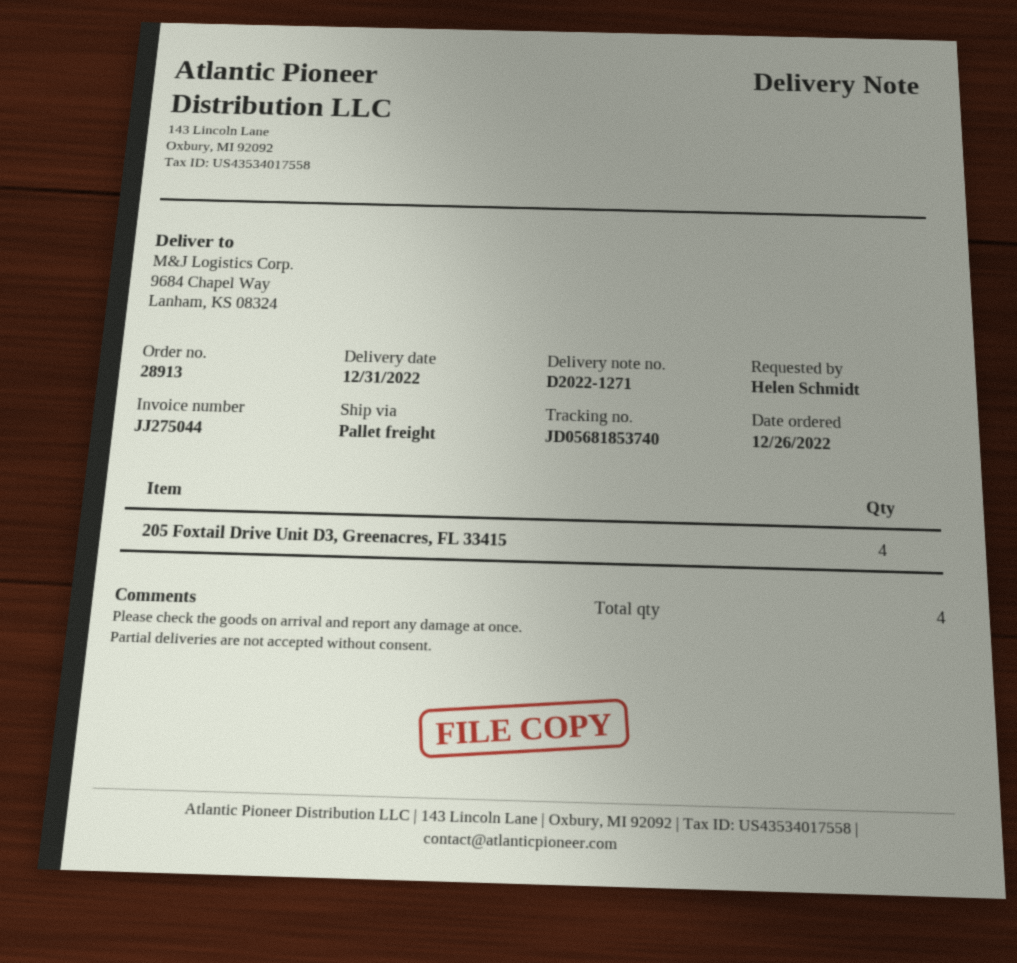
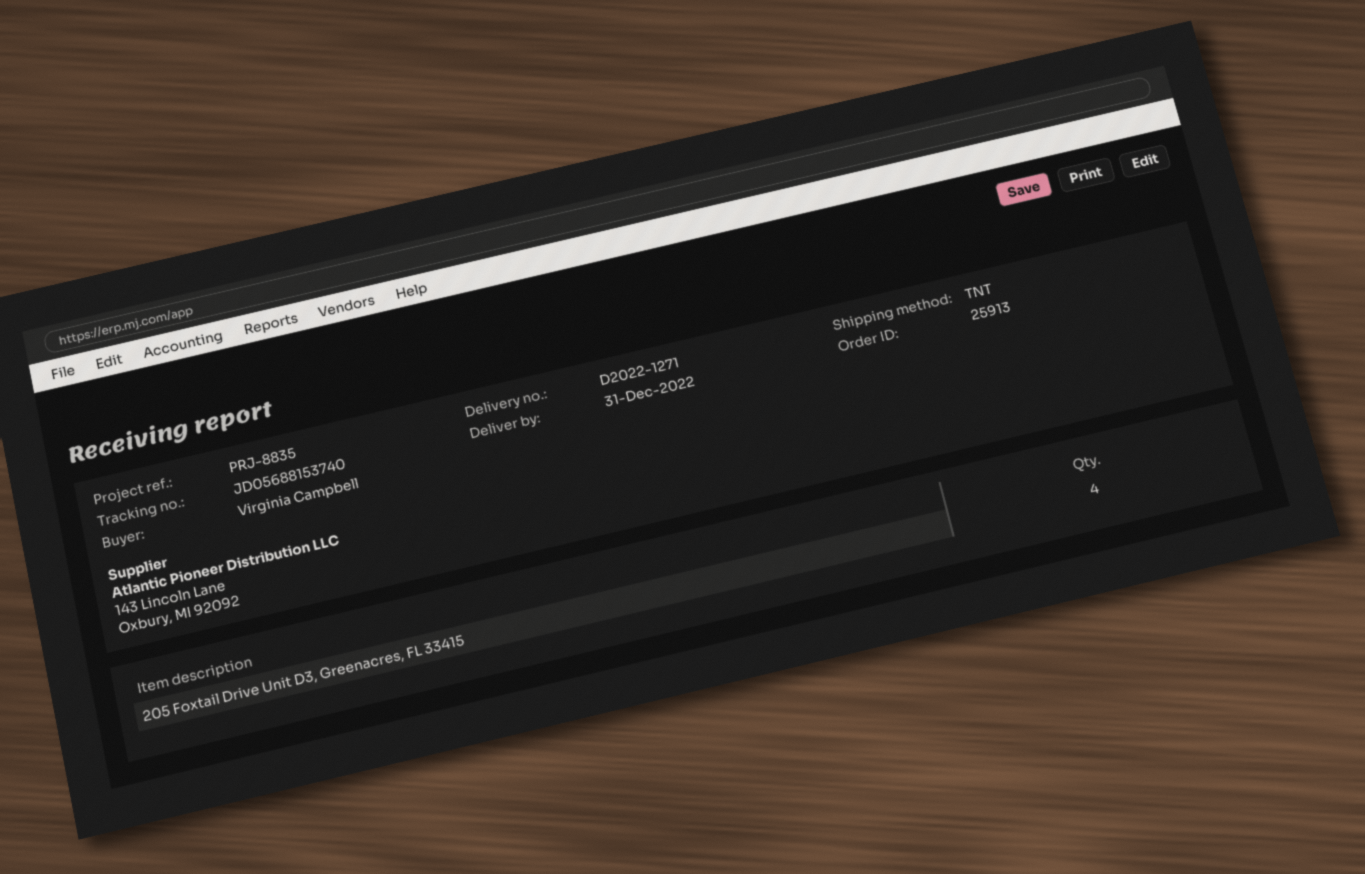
order number: 28913 -> 25913
ordered by: Helen Schmidt -> Virginia Campbell
shipping method: pallet freight -> TNT
tracking number: JD05681853740 -> JD05688153740

